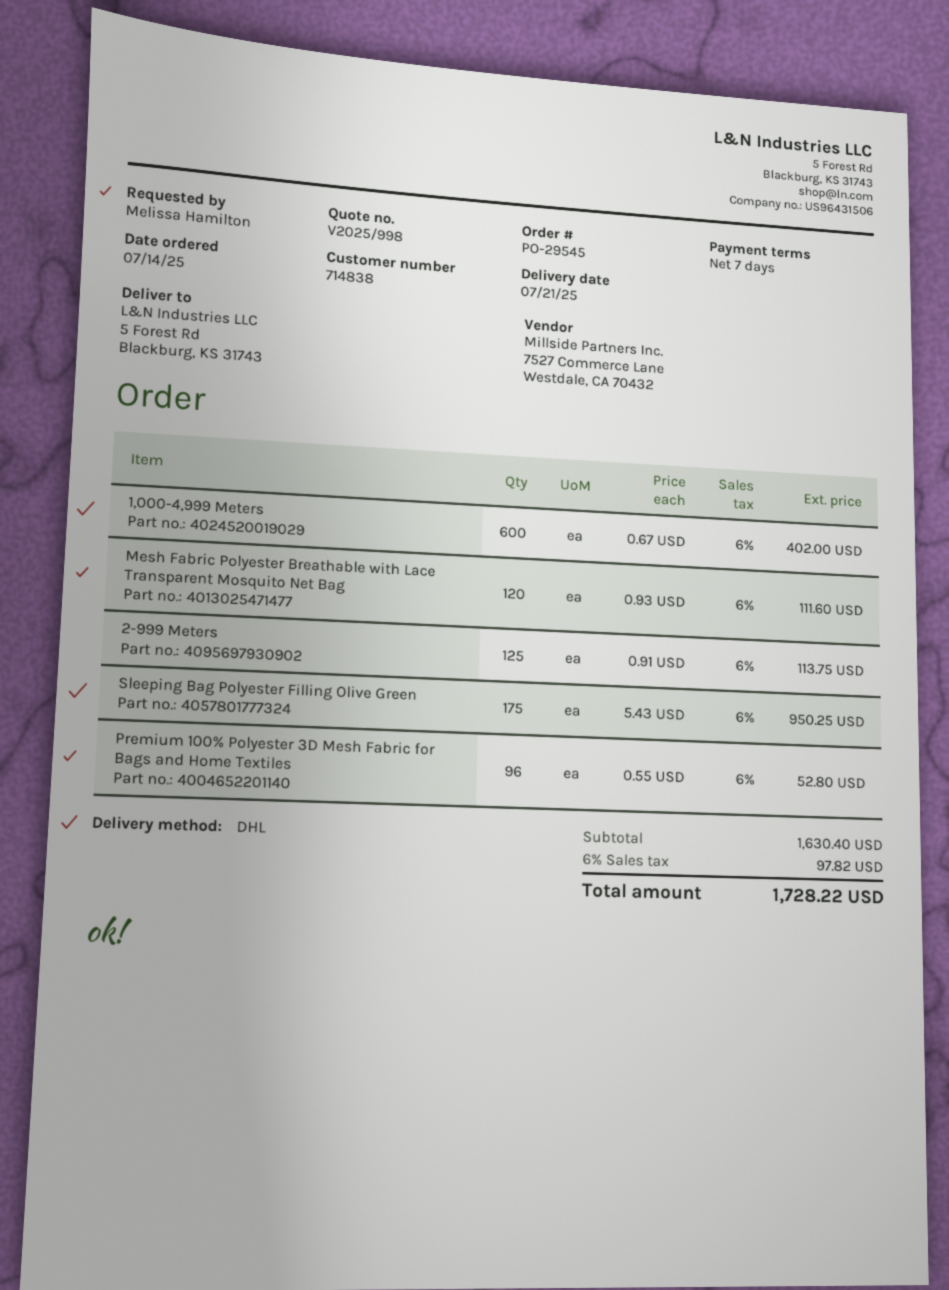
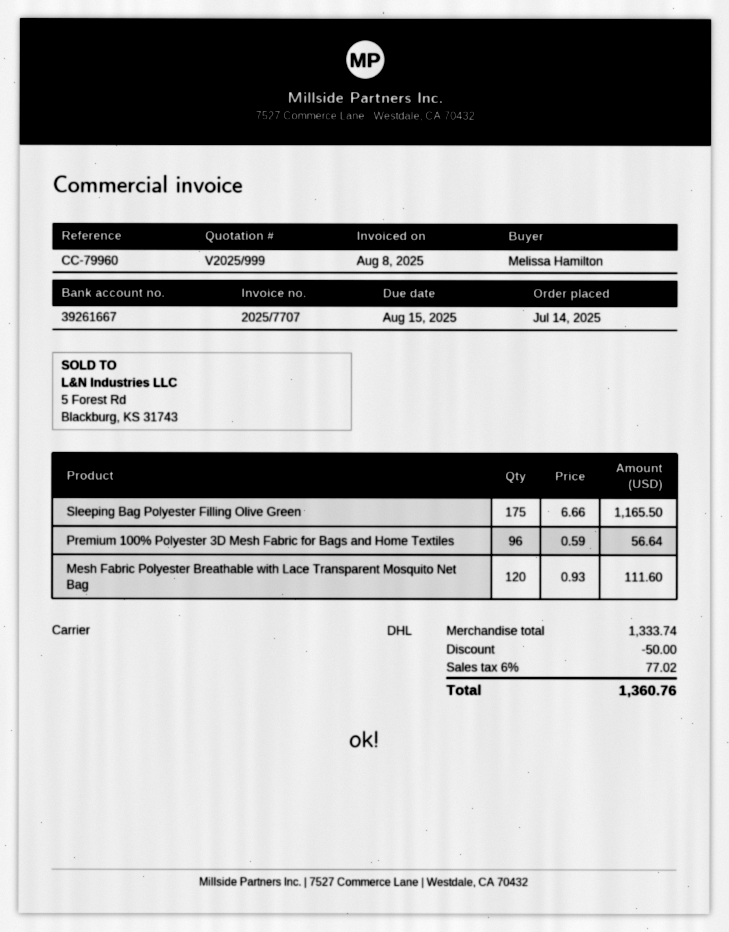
quote number: V2025/998 -> V2025/999
1,000-4,999 Meters: 600 x 0.67 = 402.00 -> none
2-999 Meters: 125 x 0.91 = 113.75 -> none
Sleeping Bag Polyester Filling Olive Green: 175 x 5.43 = 950.25 -> 175 x 6.66 = 1165.50
Premium 100% Polyester 3D Mesh Fabric for Bags and Home Textiles: 96 x 0.55 = 52.80 -> 96 x 0.59 = 56.64
subtotal: 1630.40 -> 1333.74
discount: none -> 50.00
tax: 6% = 97.82 -> 6% = 77.02
total: 1728.22 -> 1360.76

